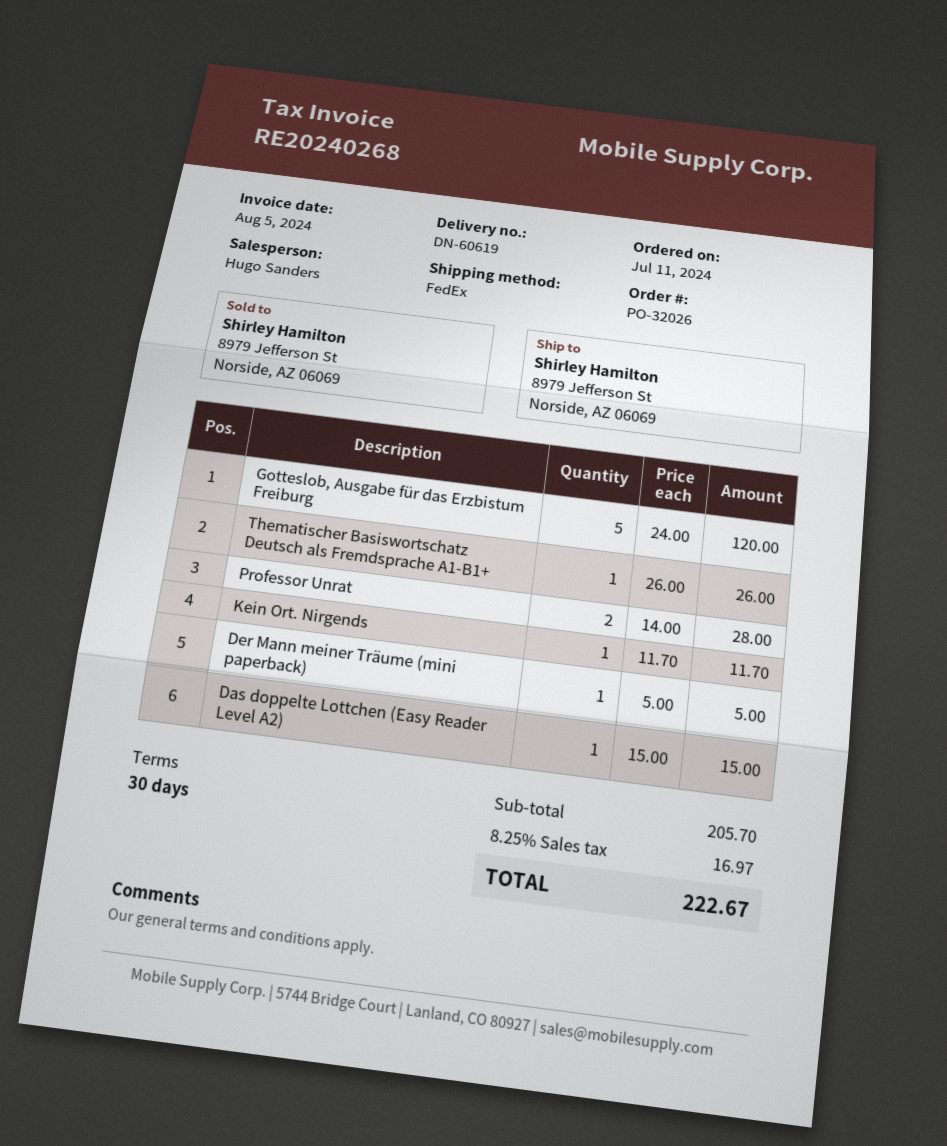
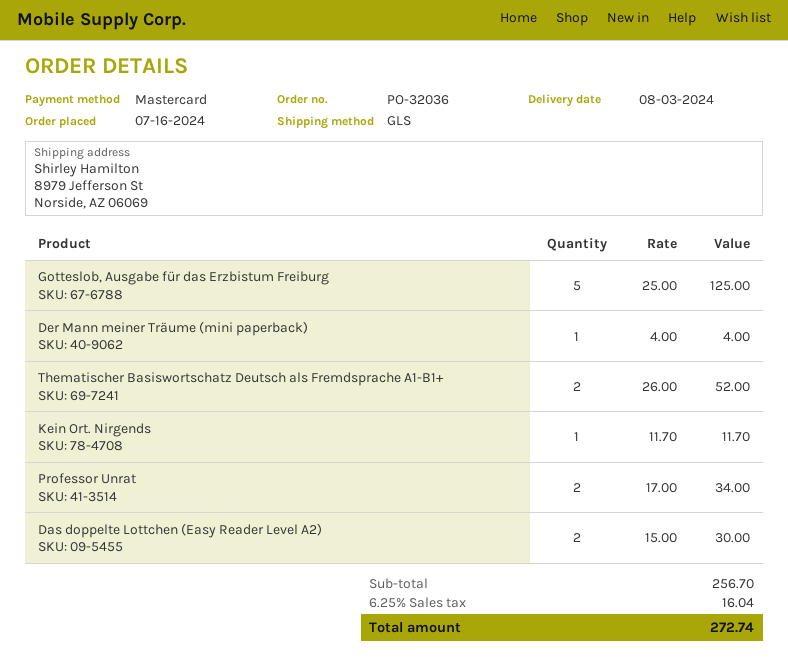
order number: PO-32026 -> PO-32036
order date: 2024-07-11 -> 2024-07-16
shipping method: FedEx -> GLS
Gotteslob, Ausgabe für das Erzbistum Freiburg: 5 x 24.00 = 120.00 -> 5 x 25.00 = 125.00
Thematischer Basiswortschatz Deutsch als Fremdsprache A1-B1+: 1 x 26.00 = 26.00 -> 2 x 26.00 = 52.00
Professor Unrat: 2 x 14.00 = 28.00 -> 2 x 17.00 = 34.00
Der Mann meiner Träume (mini paperback): 1 x 5.00 = 5.00 -> 1 x 4.00 = 4.00
Das doppelte Lottchen (Easy Reader Level A2): 1 x 15.00 = 15.00 -> 2 x 15.00 = 30.00
subtotal: 205.70 -> 256.70
tax: 8.25% = 16.97 -> 6.25% = 16.04
total: 222.67 -> 272.74

